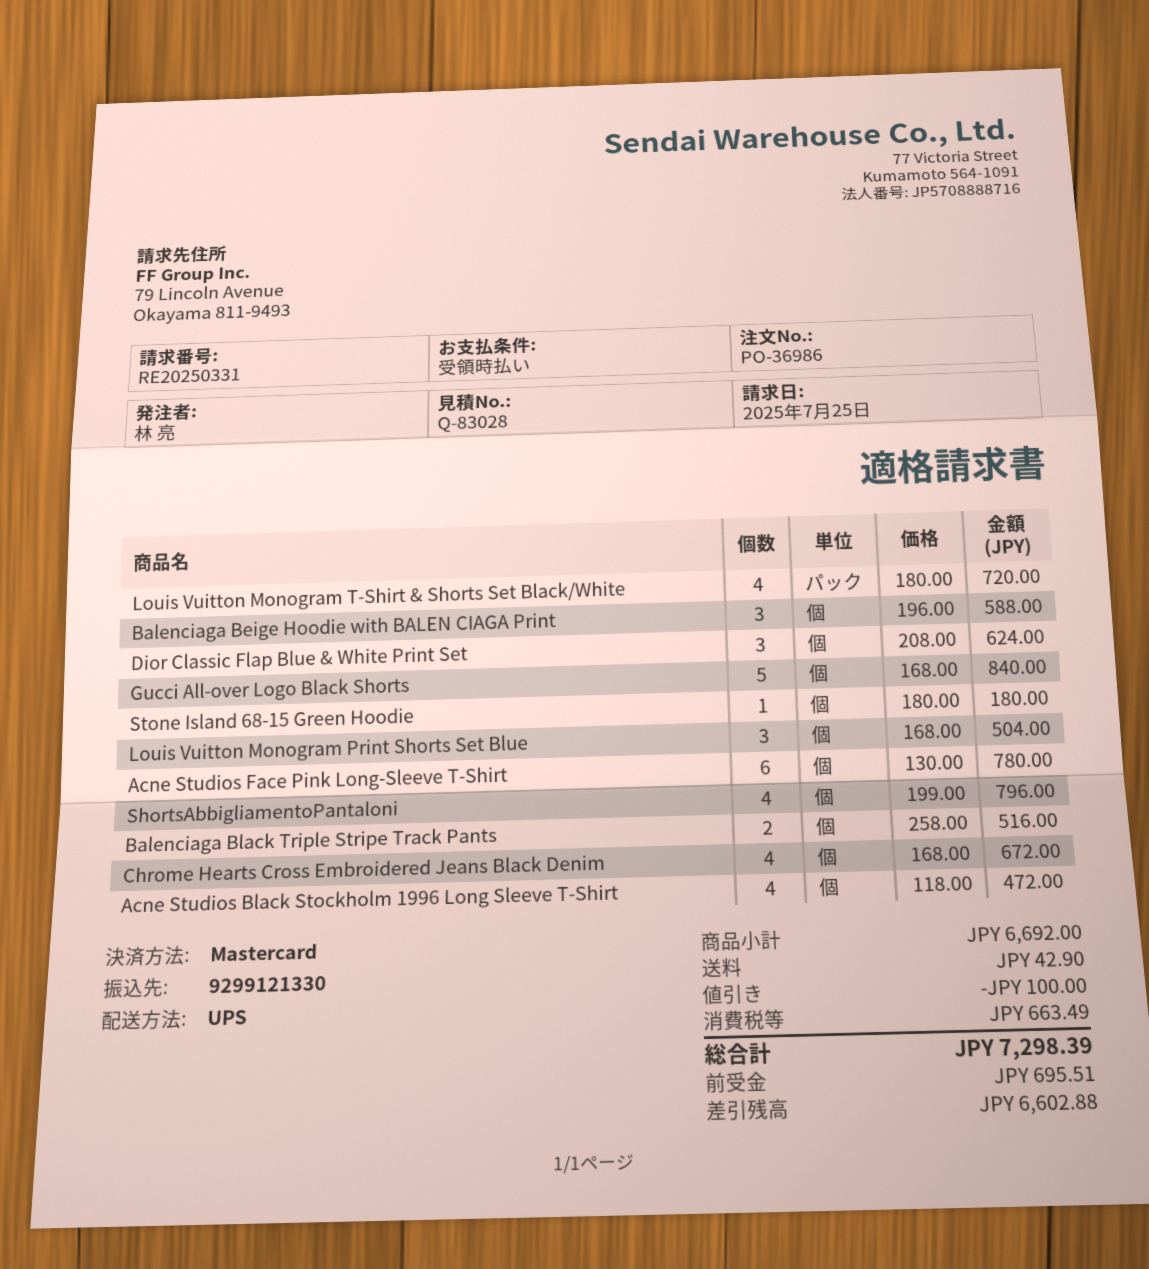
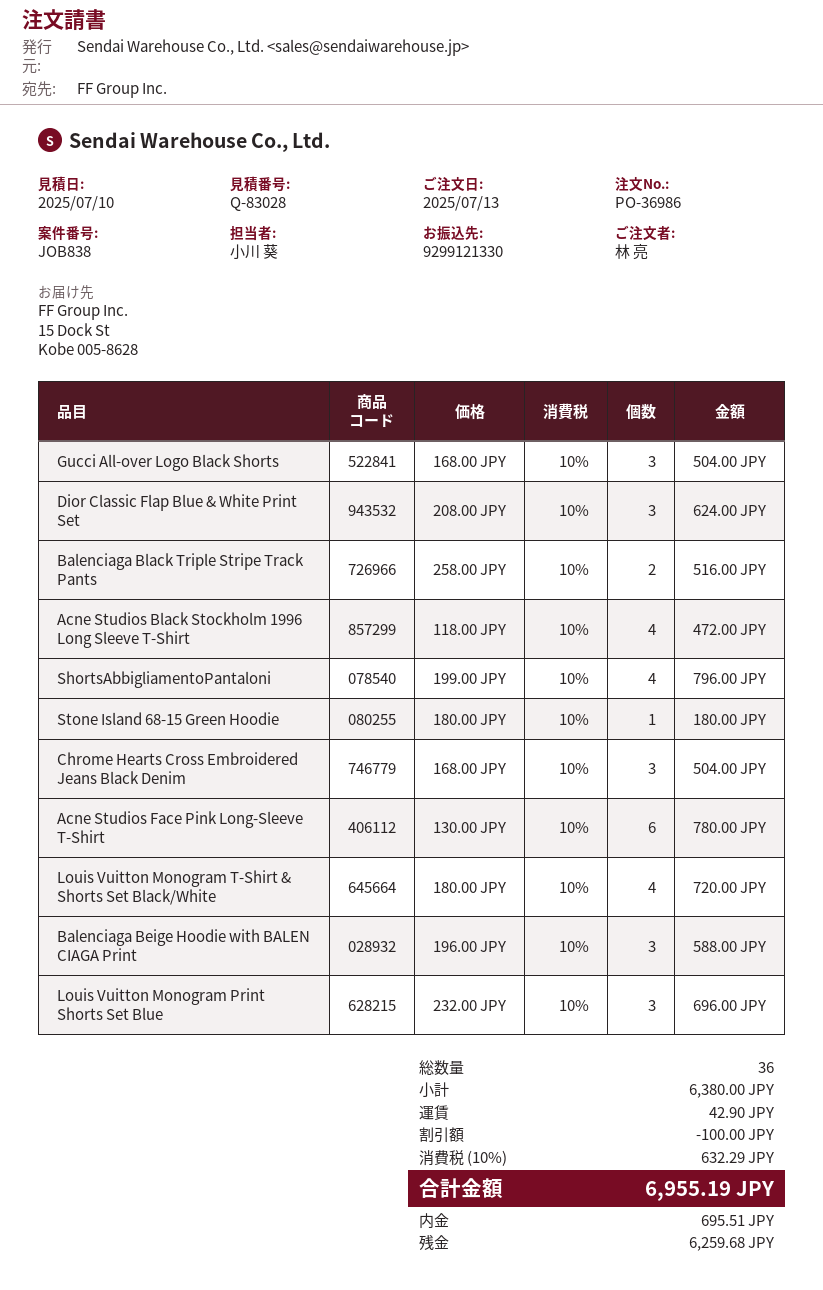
Gucci All-over Logo Black Shorts: 5 x 168.00 = 840.00 -> 3 x 168.00 = 504.00
Louis Vuitton Monogram Print Shorts Set Blue: 3 x 168.00 = 504.00 -> 3 x 232.00 = 696.00
Chrome Hearts Cross Embroidered Jeans Black Denim: 4 x 168.00 = 672.00 -> 3 x 168.00 = 504.00
subtotal: 6692.00 -> 6380.00
tax: 663.49 -> 632.29
total: 7298.39 -> 6955.19
balance: 6602.88 -> 6259.68

